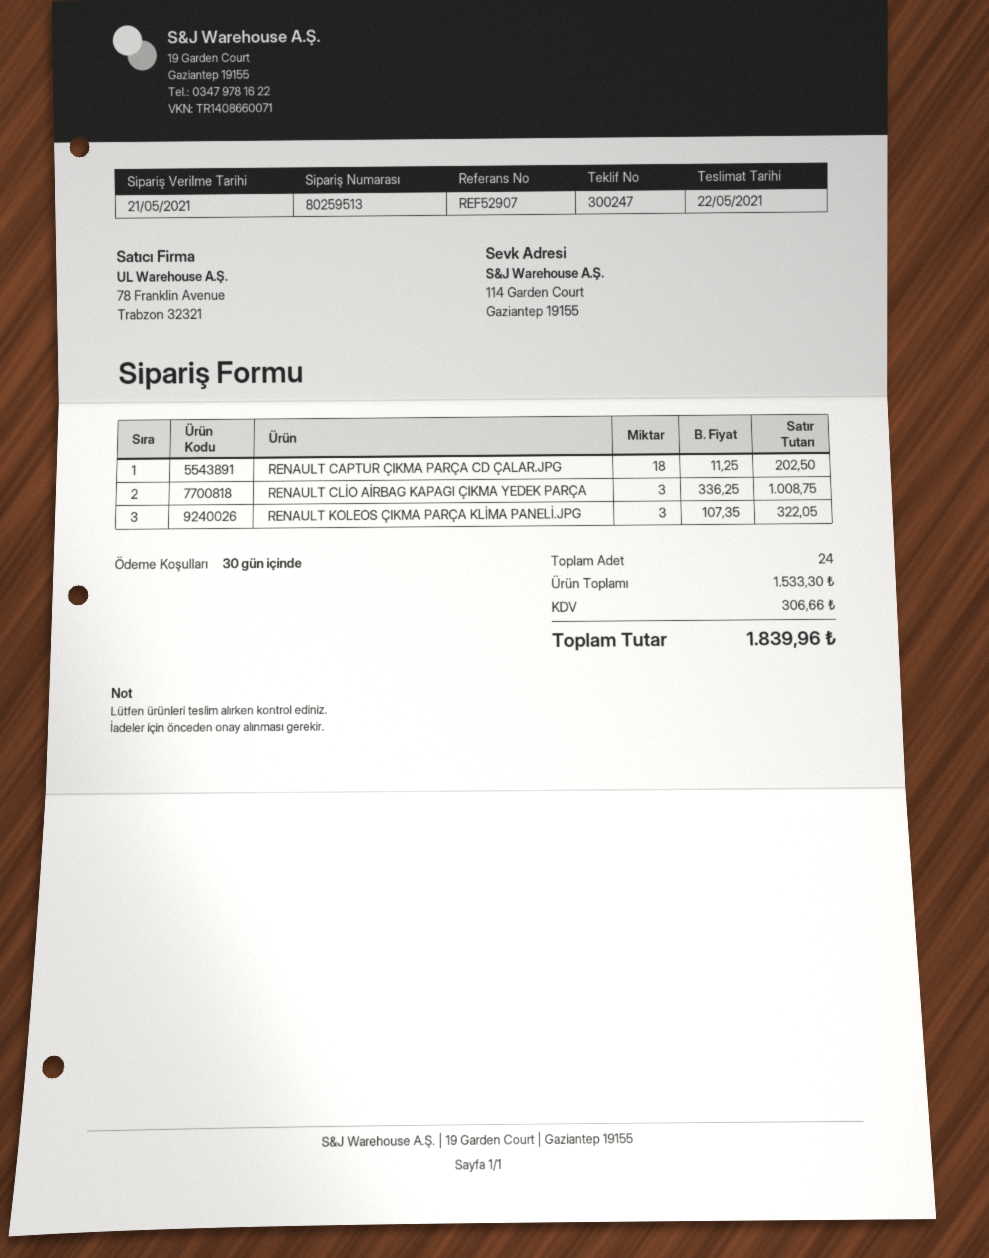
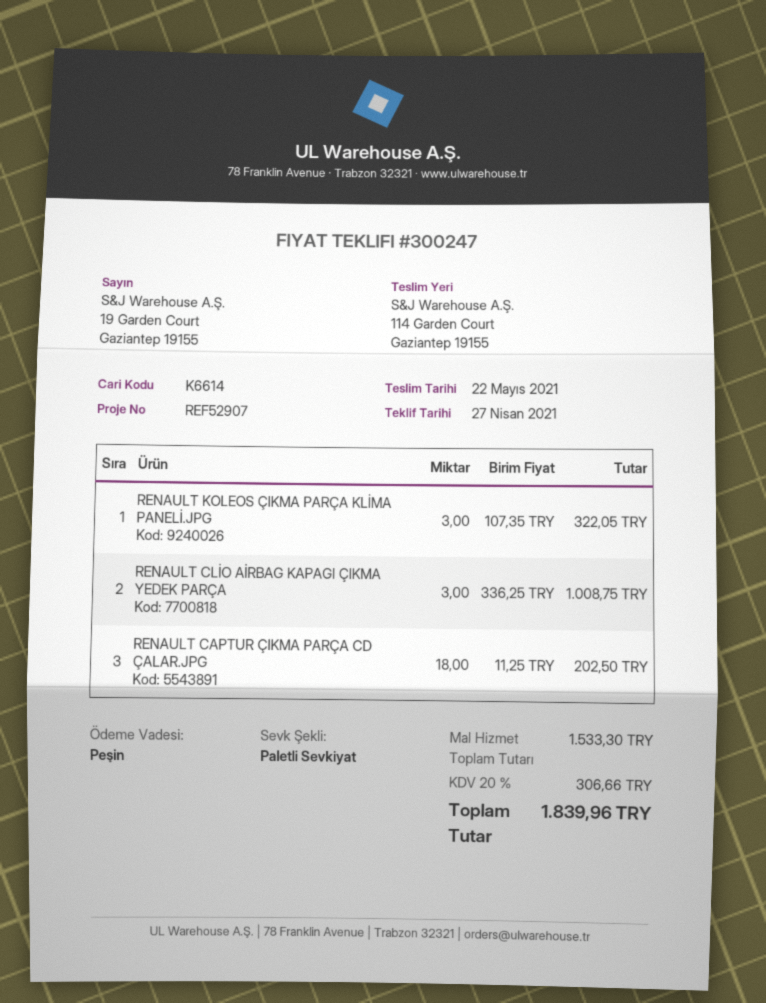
payment terms: 30 days -> on receipt

